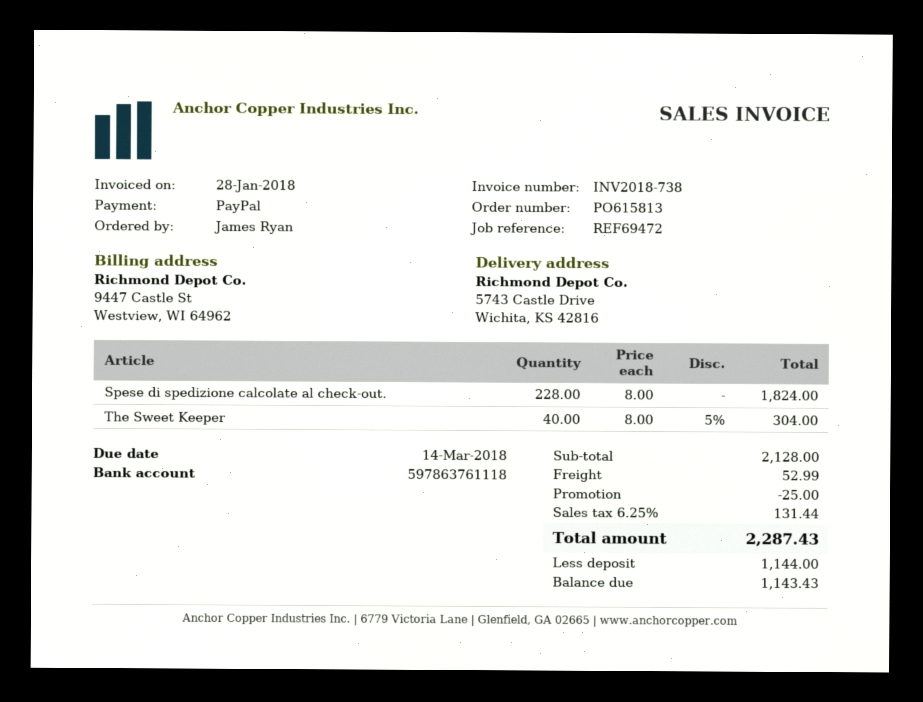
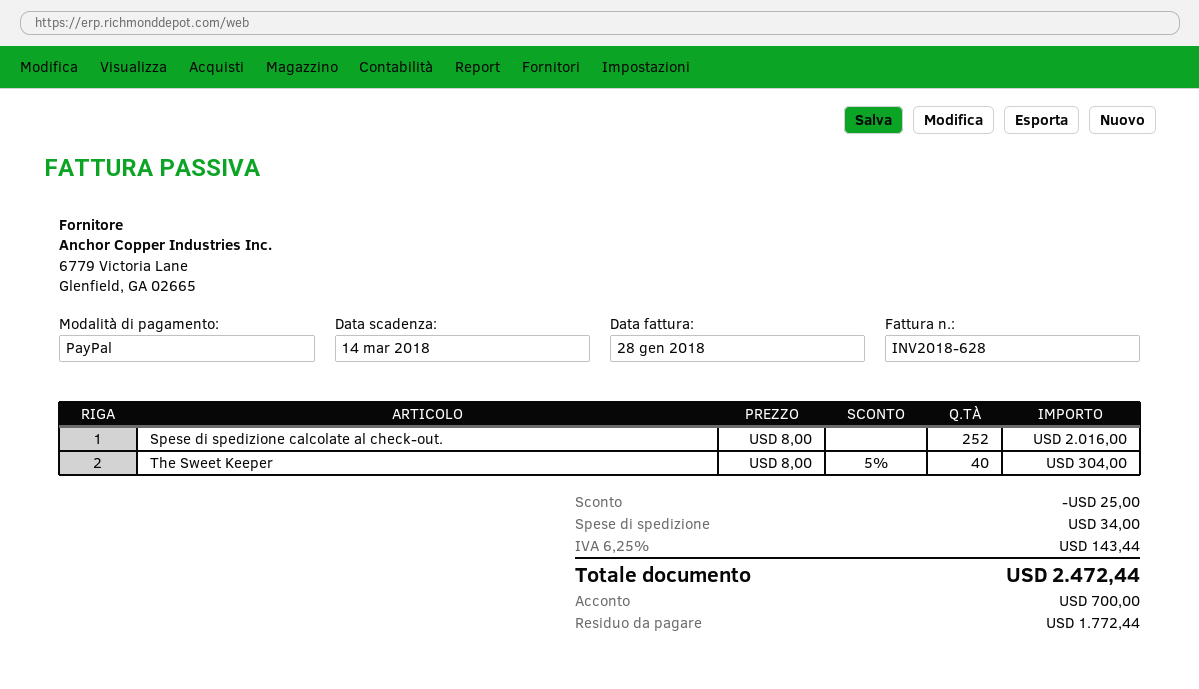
invoice number: INV2018-738 -> INV2018-628
Spese di spedizione calcolate al check-out.: 228 x 8.00 = 1824.00 -> 252 x 8.00 = 2016.00
shipping: 52.99 -> 34.00
tax: 6.25% = 131.44 -> 6.25% = 143.44
total: 2287.43 -> 2472.44
deposit: 1144.00 -> 700.00
balance: 1143.43 -> 1772.44

